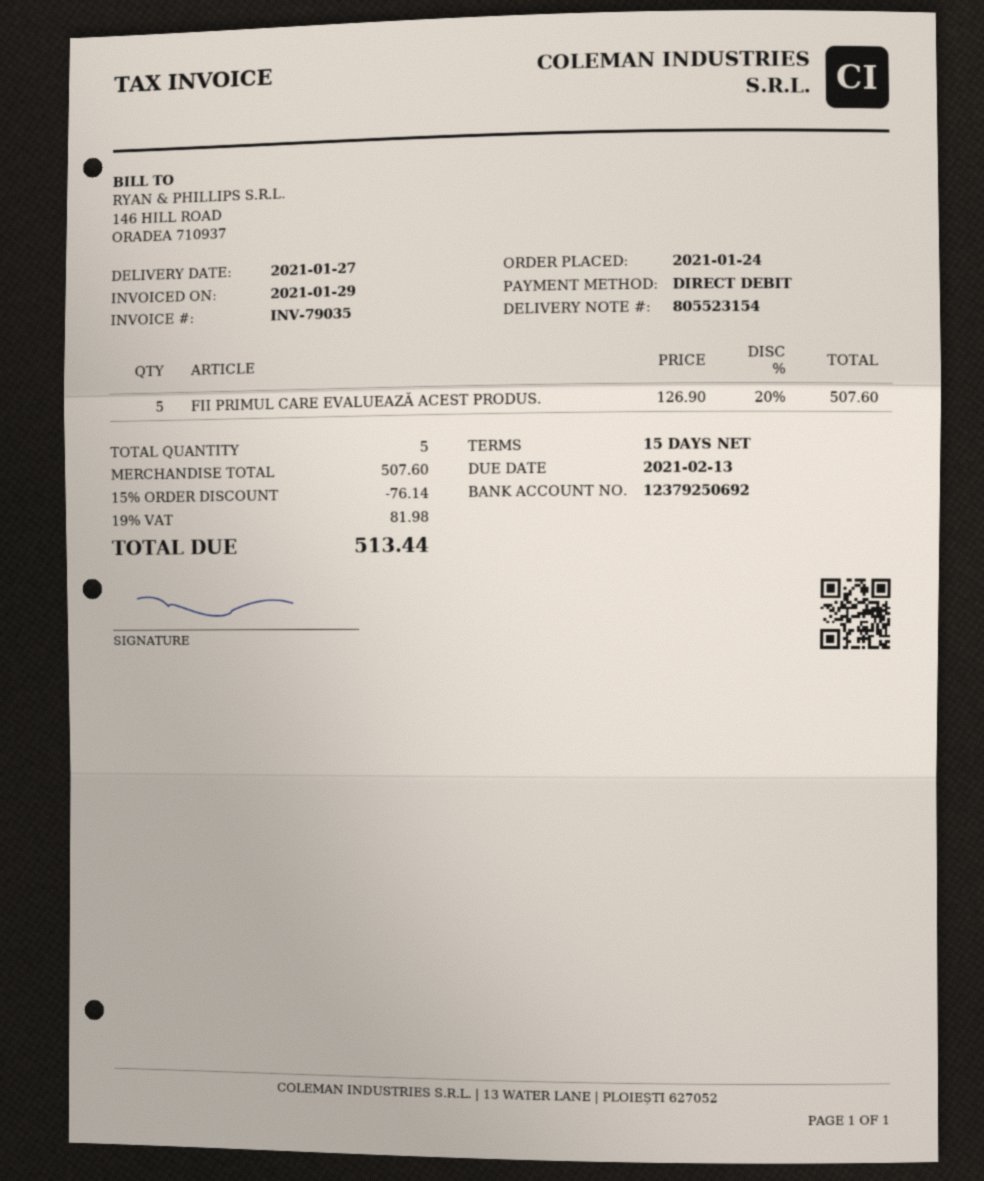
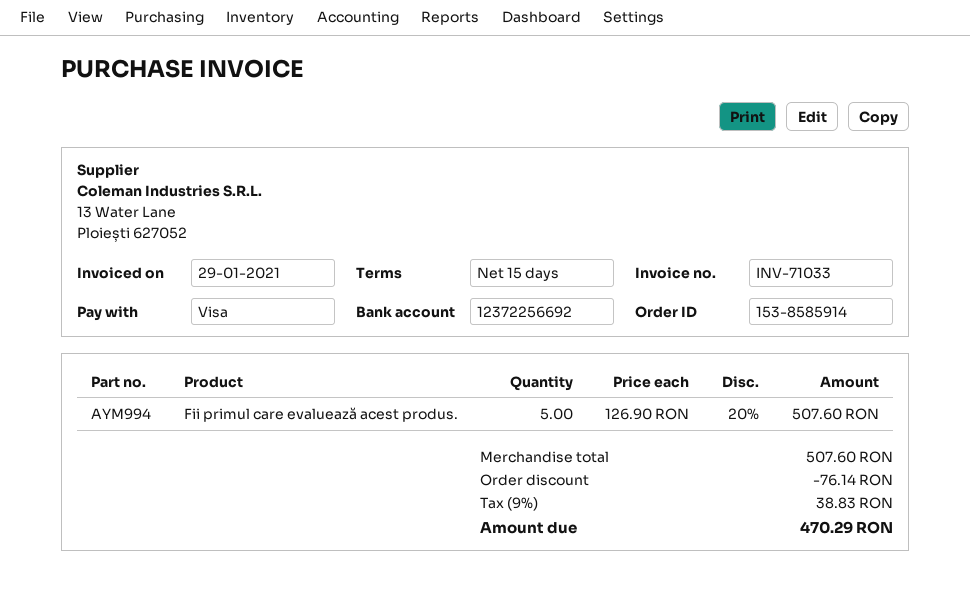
invoice number: INV-79035 -> INV-71033
payment method: direct debit -> Visa
bank account: 12379250692 -> 12372256692
tax: 19% = 81.98 -> 9% = 38.83
total: 513.44 -> 470.29

